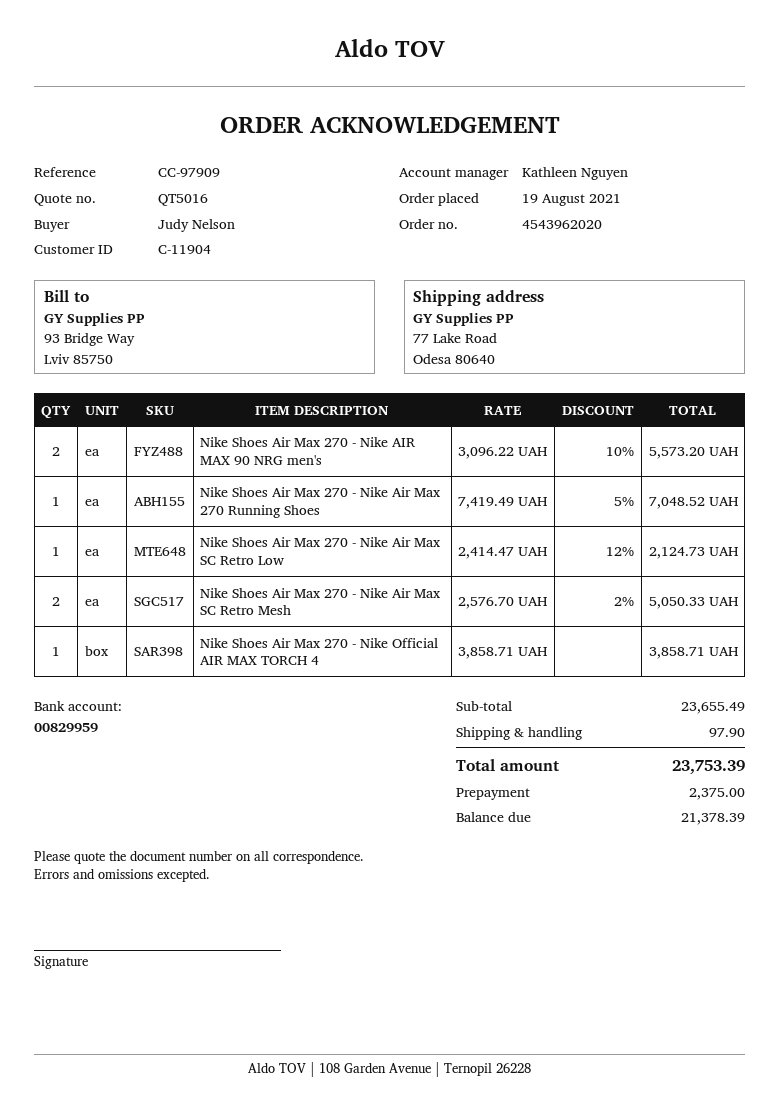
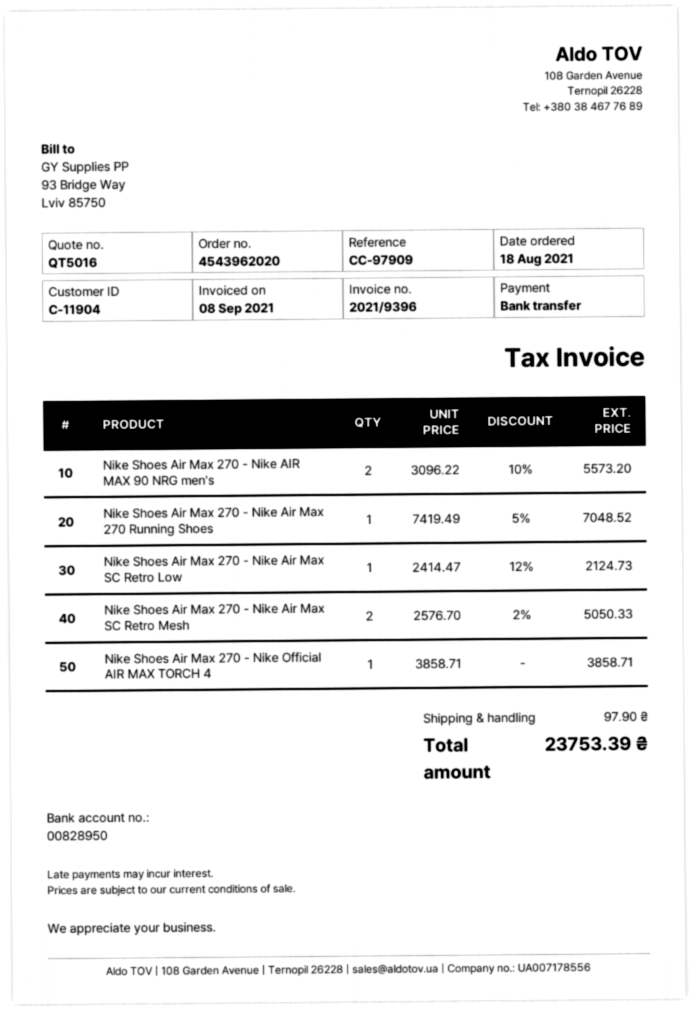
order date: 2021-08-19 -> 2021-08-18
bank account: 00829959 -> 00828950

